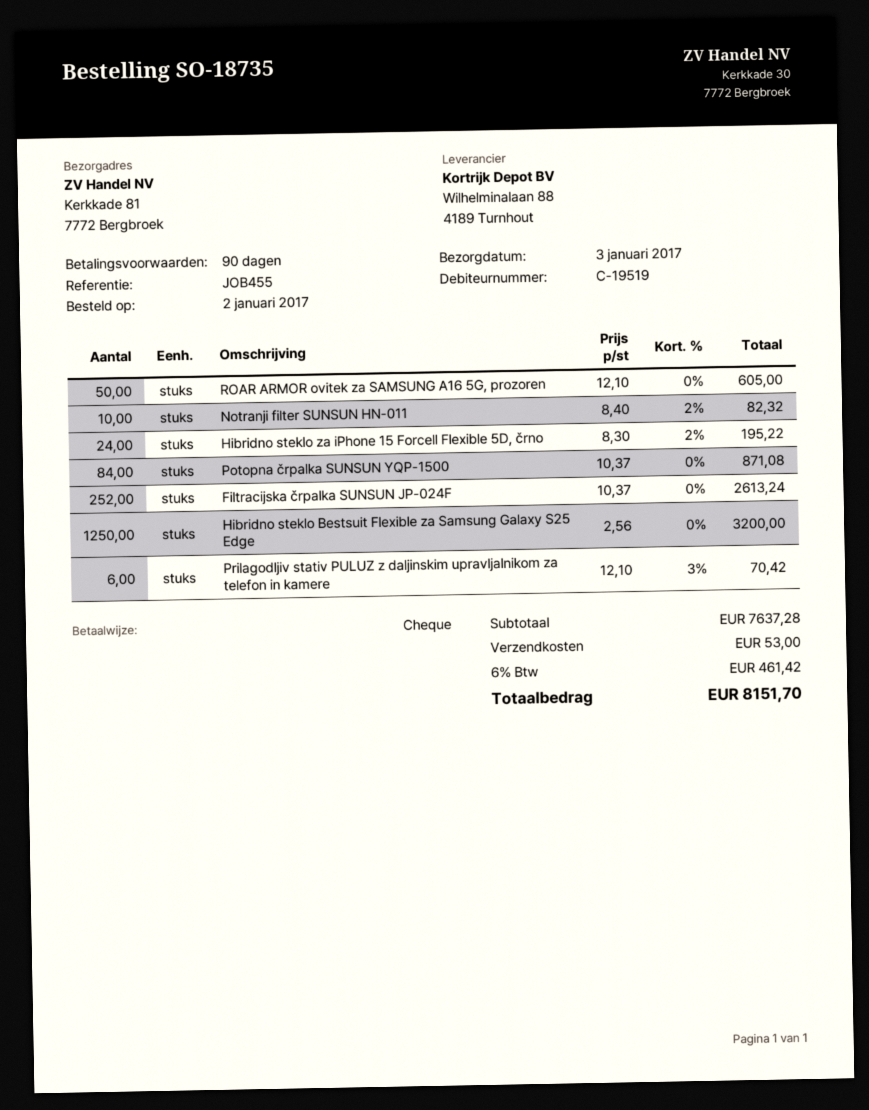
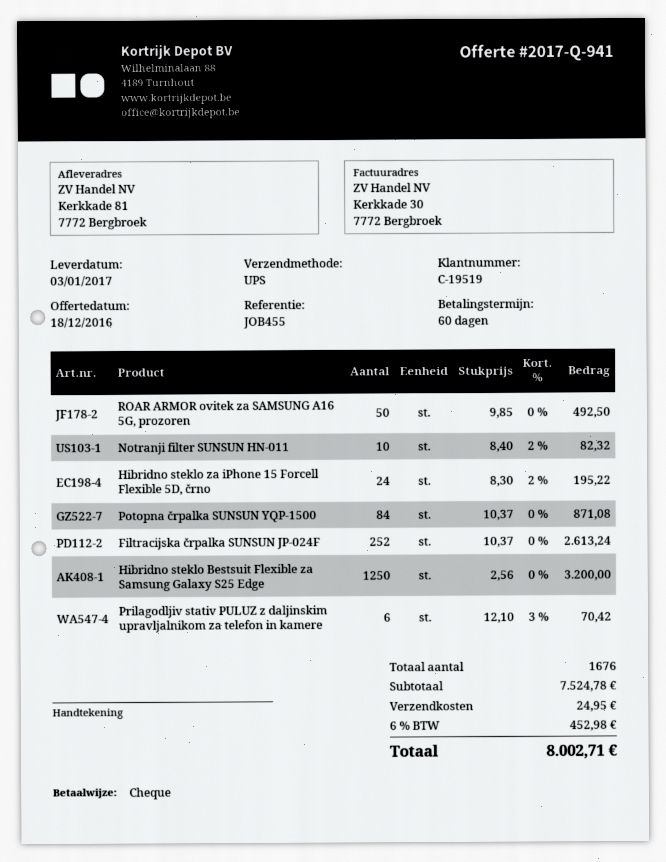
payment terms: 90 days -> 60 days
ROAR ARMOR ovitek za SAMSUNG A16 5G, prozoren: 50 x 12.10 = 605.00 -> 50 x 9.85 = 492.50
subtotal: 7637.28 -> 7524.78
shipping: 53.00 -> 24.95
tax: 6% = 461.42 -> 6% = 452.98
total: 8151.70 -> 8002.71

